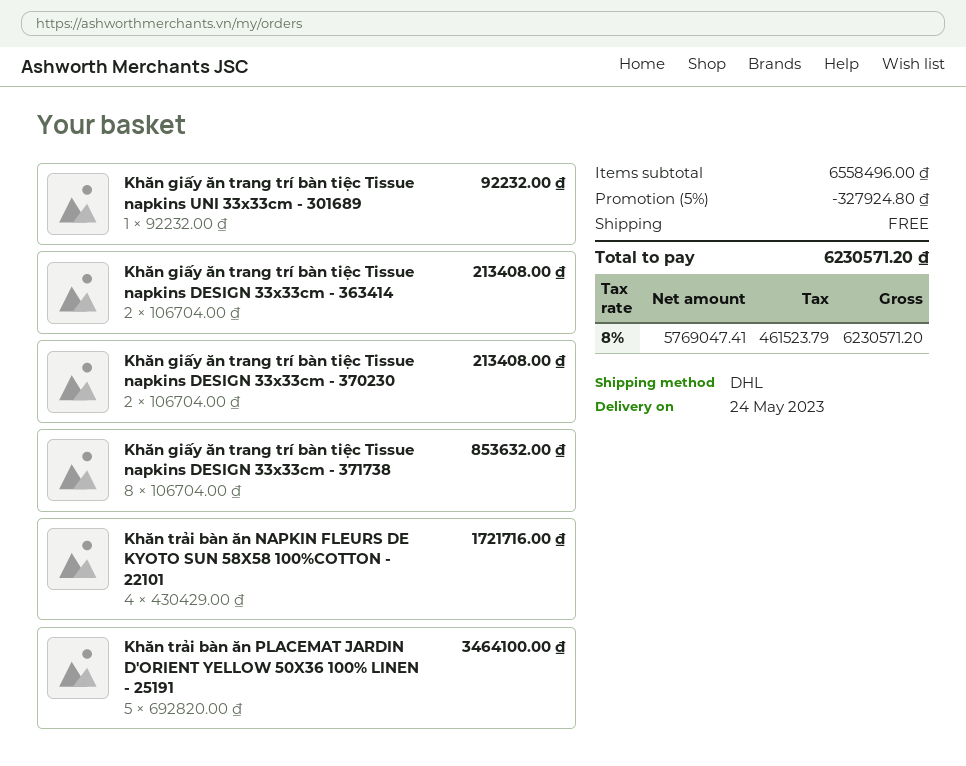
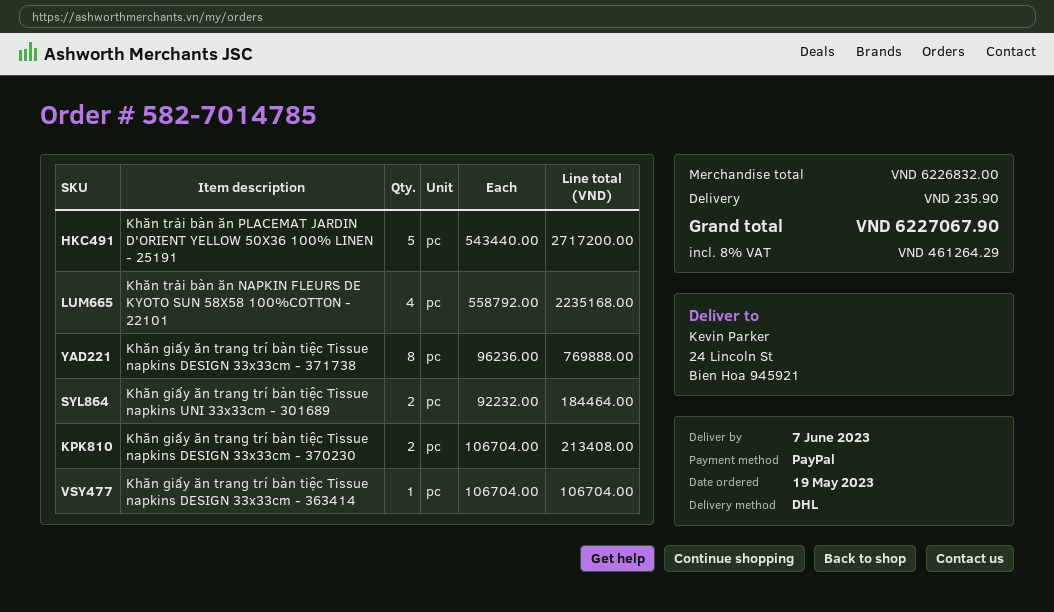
delivery date: 2023-05-24 -> 2023-06-07
Khăn giấy ăn trang trí bàn tiệc Tissue napkins UNI 33x33cm - 301689: 1 x 92232.00 = 92232.00 -> 2 x 92232.00 = 184464.00
Khăn giấy ăn trang trí bàn tiệc Tissue napkins DESIGN 33x33cm - 363414: 2 x 106704.00 = 213408.00 -> 1 x 106704.00 = 106704.00
Khăn giấy ăn trang trí bàn tiệc Tissue napkins DESIGN 33x33cm - 371738: 8 x 106704.00 = 853632.00 -> 8 x 96236.00 = 769888.00
Khăn trải bàn ăn NAPKIN FLEURS DE KYOTO SUN 58X58 100%COTTON - 22101: 4 x 430429.00 = 1721716.00 -> 4 x 558792.00 = 2235168.00
Khăn trải bàn ăn PLACEMAT JARDIN D'ORIENT YELLOW 50X36 100% LINEN - 25191: 5 x 692820.00 = 3464100.00 -> 5 x 543440.00 = 2717200.00
subtotal: 6558496.00 -> 6226832.00
discount: 5% = 327924.80 -> none
shipping: 0.00 -> 235.90
tax: 8% = 461523.79 -> 8% = 461264.29
total: 6230571.20 -> 6227067.90

